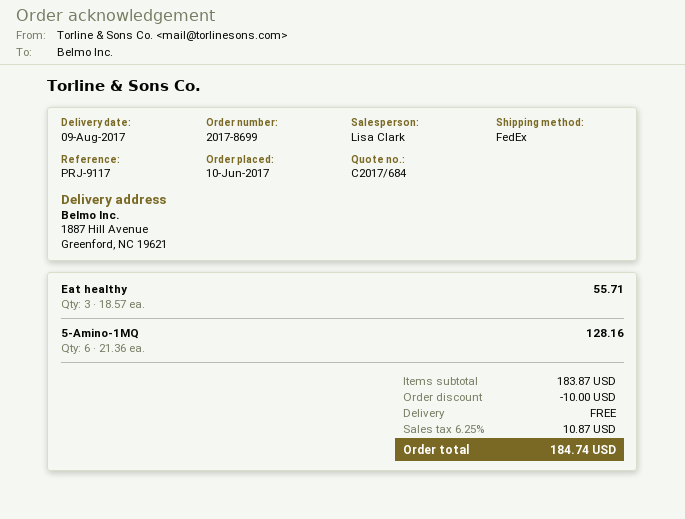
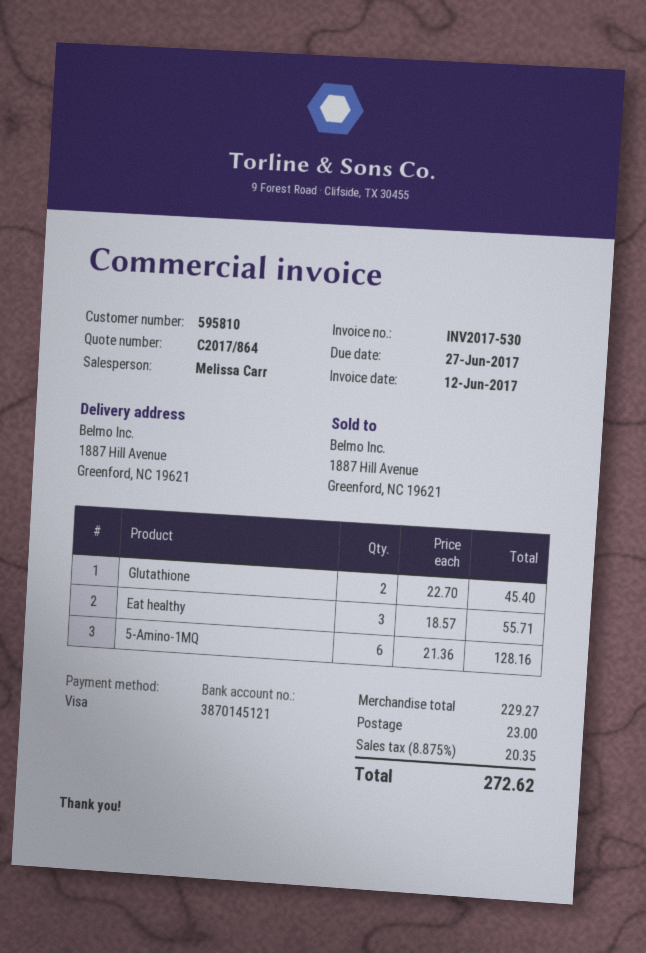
quote number: C2017/684 -> C2017/864
sales rep: Lisa Clark -> Melissa Carr
Glutathione: none -> 2 x 22.70 = 45.40
subtotal: 183.87 -> 229.27
discount: 10.00 -> none
shipping: 0.00 -> 23.00
tax: 6.25% = 10.87 -> 8.875% = 20.35
total: 184.74 -> 272.62

